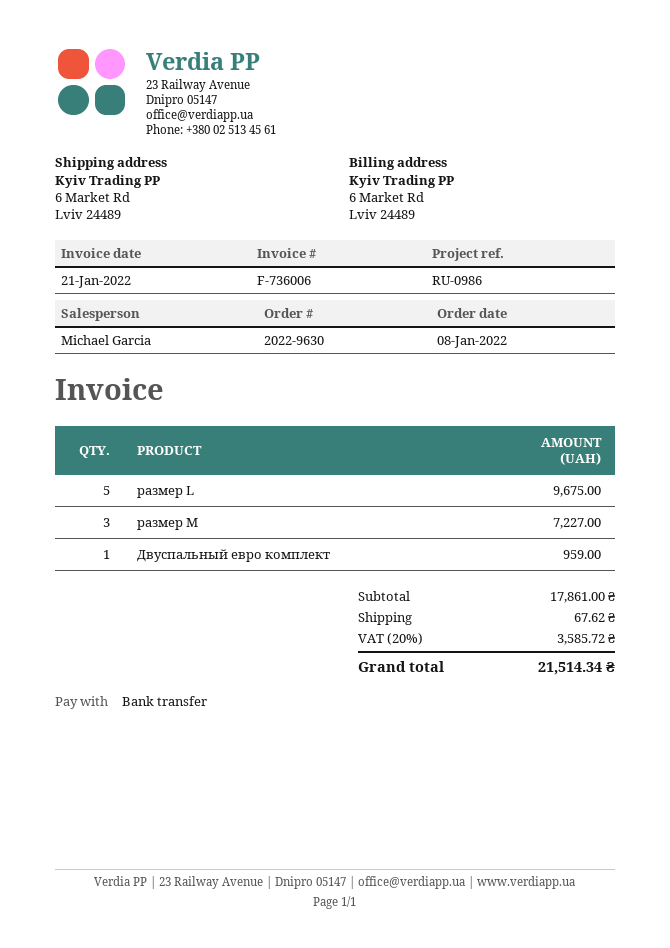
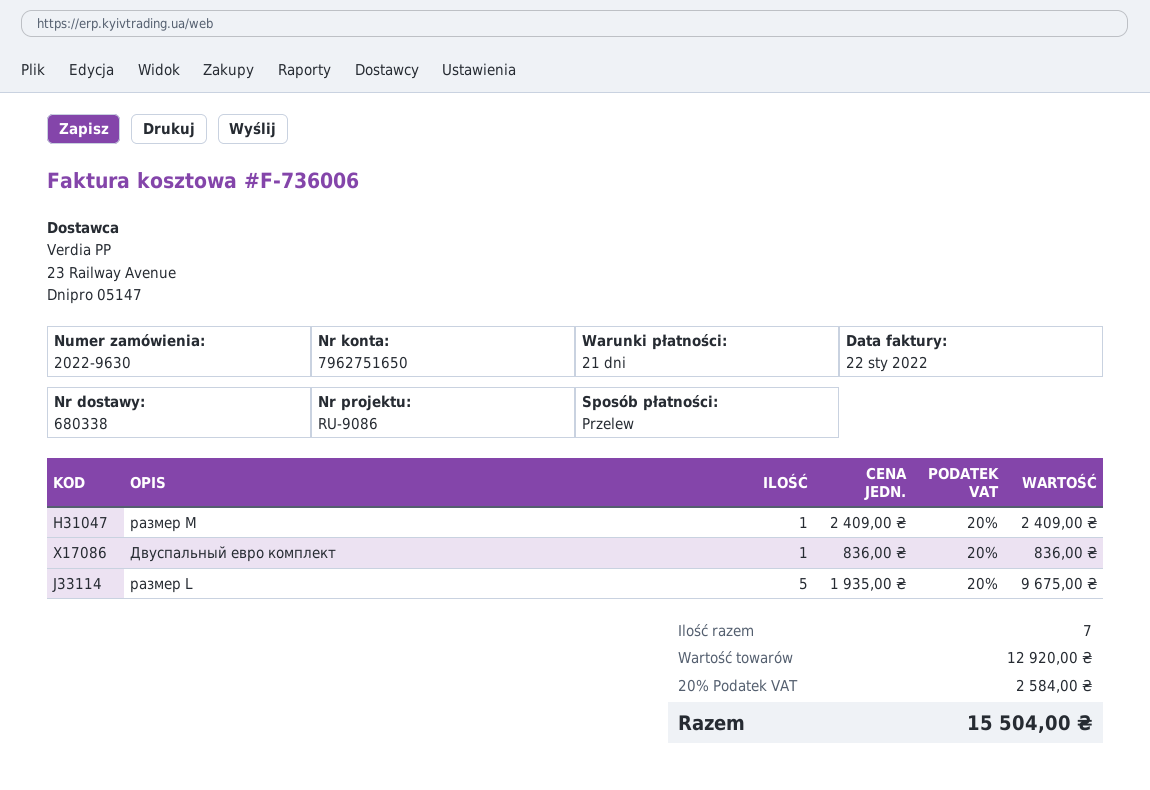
invoice date: 2022-01-21 -> 2022-01-22
reference: RU-0986 -> RU-9086
размер M: 3 for 7227.00 -> 1 for 2409.00
Двуспальный евро комплект: 1 for 959.00 -> 1 for 836.00
subtotal: 17861.00 -> 12920.00
shipping: 67.62 -> none
tax: 20% = 3585.72 -> 20% = 2584.00
total: 21514.34 -> 15504.00

